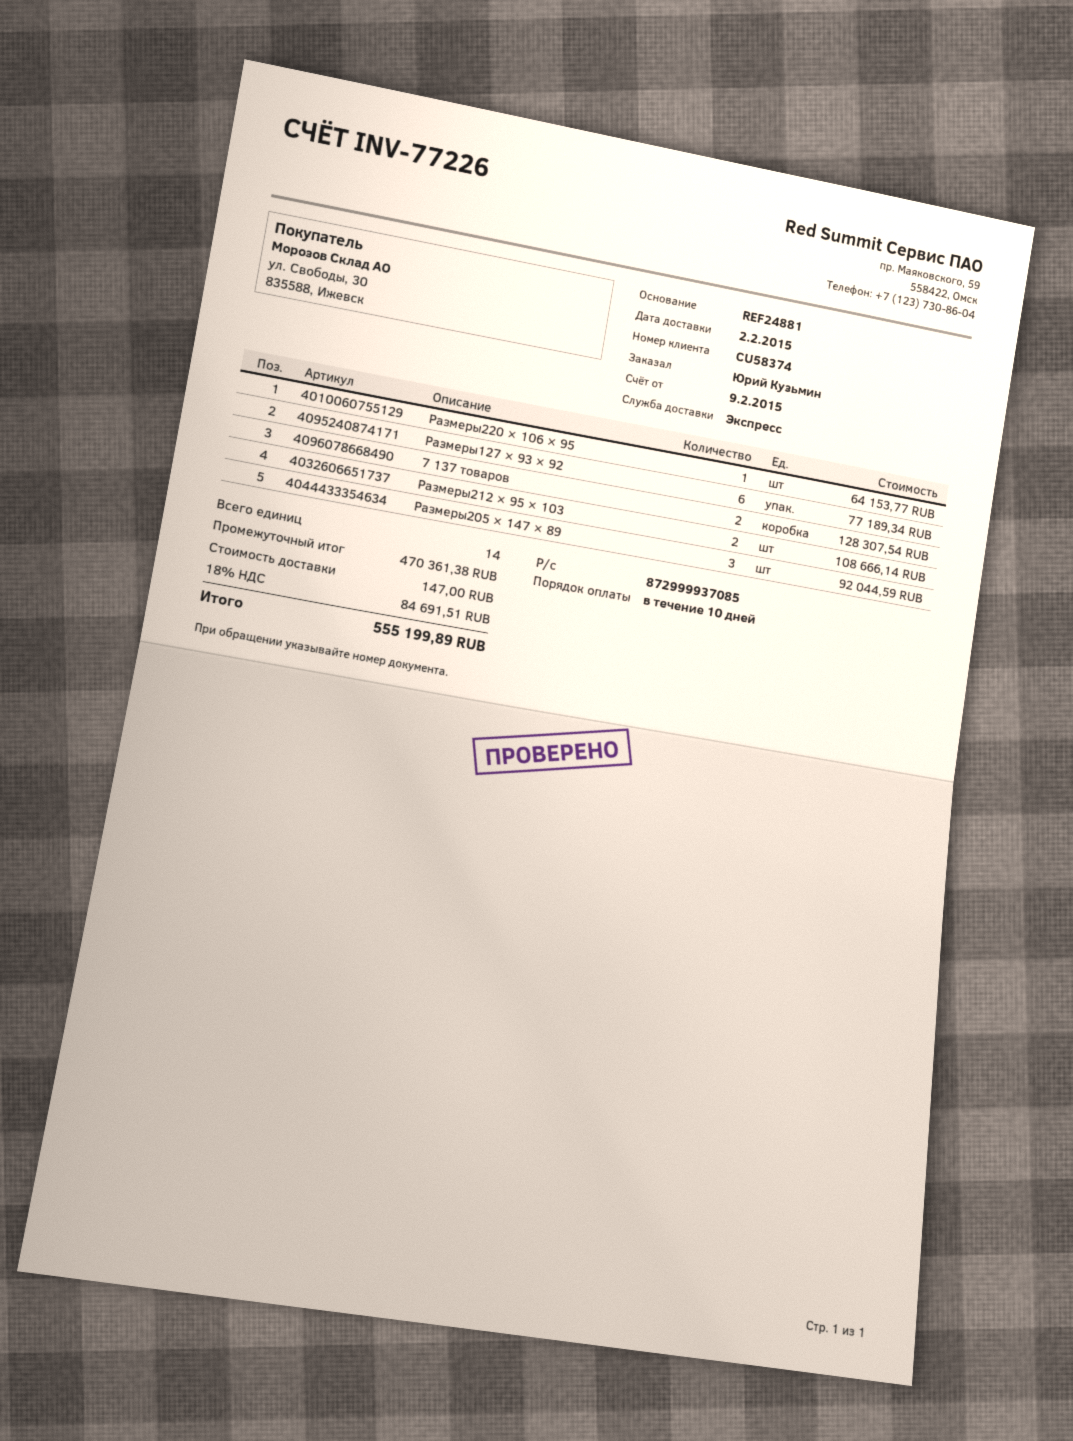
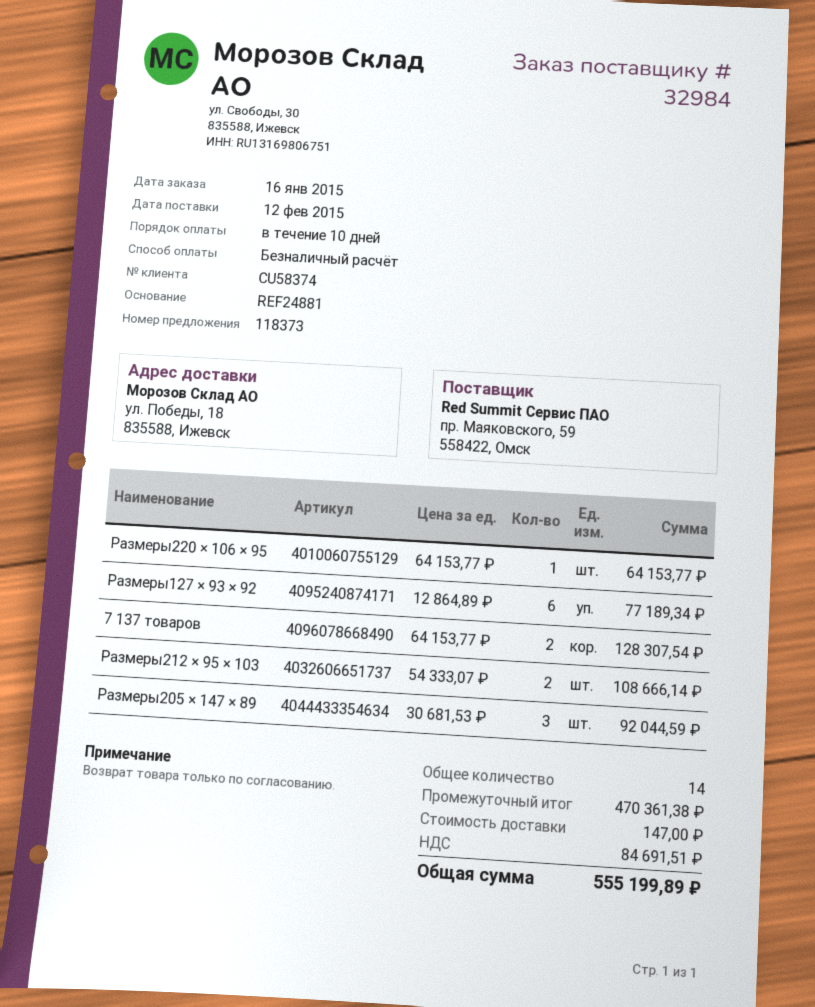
delivery date: 2015-02-02 -> 2015-02-12

